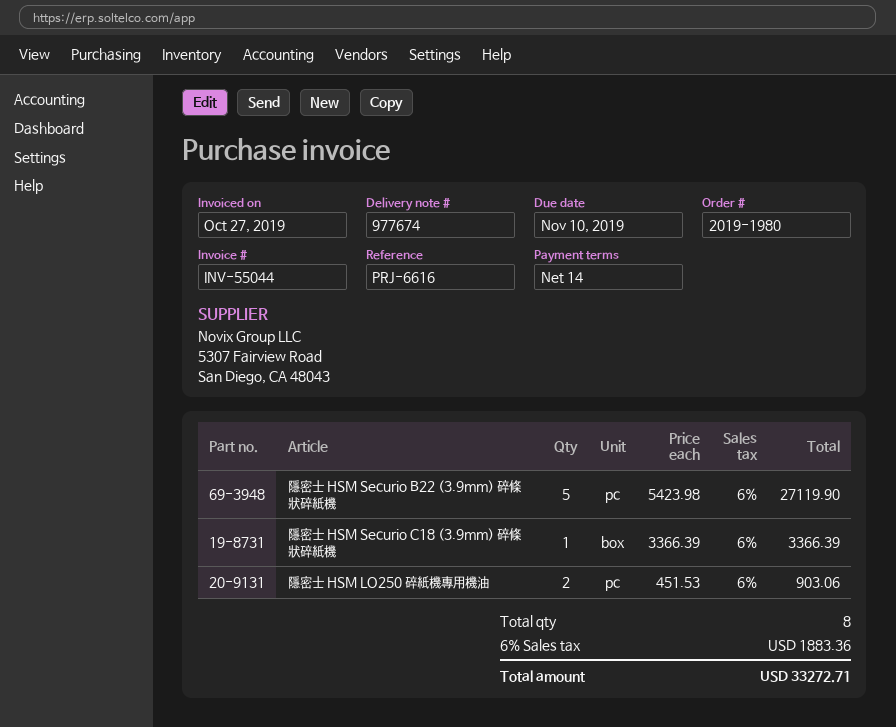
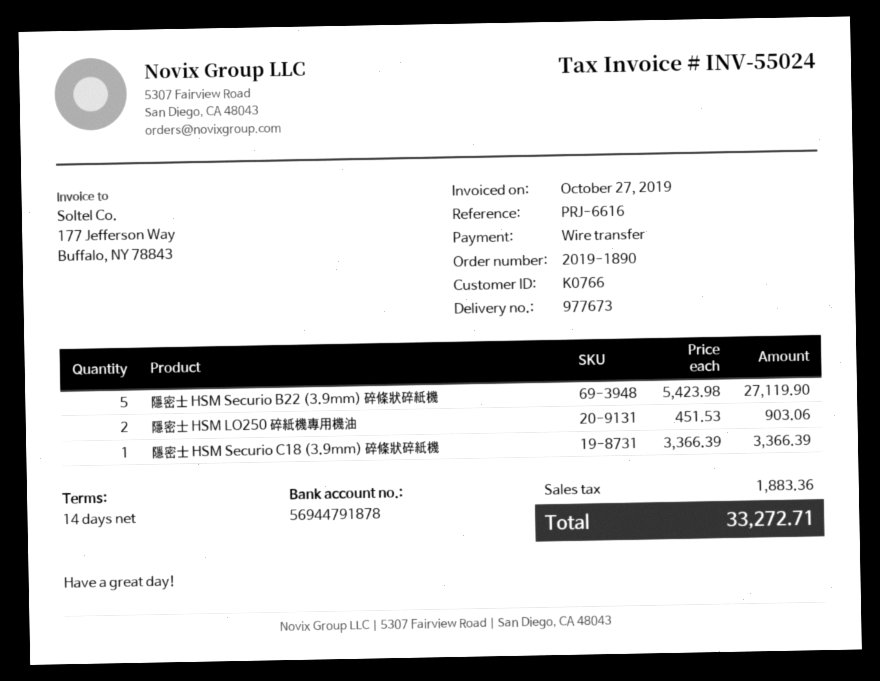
order number: 2019-1980 -> 2019-1890
delivery note number: 977674 -> 977673
invoice number: INV-55044 -> INV-55024

